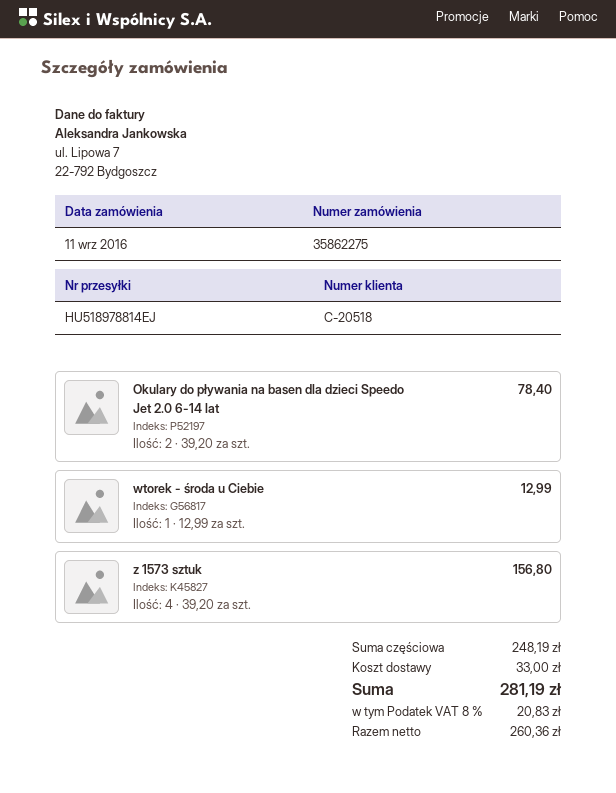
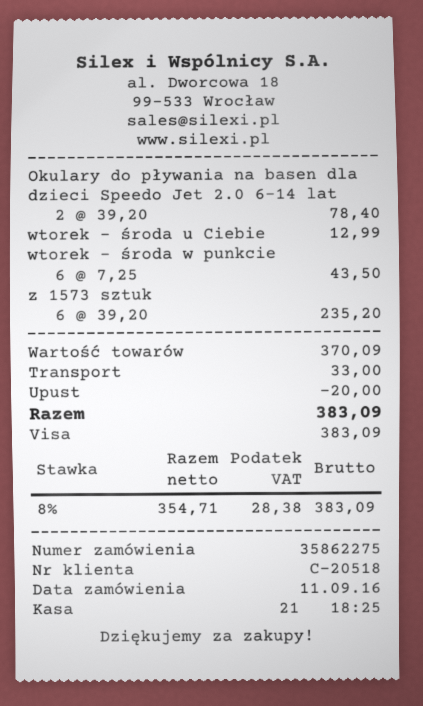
z 1573 sztuk: 4 x 39.20 = 156.80 -> 6 x 39.20 = 235.20
wtorek - środa w punkcie: none -> 6 x 7.25 = 43.50
subtotal: 248.19 -> 370.09
discount: none -> 20.00
net: 260.36 -> 354.71
tax: 8% = 20.83 -> 8% = 28.38
total: 281.19 -> 383.09

